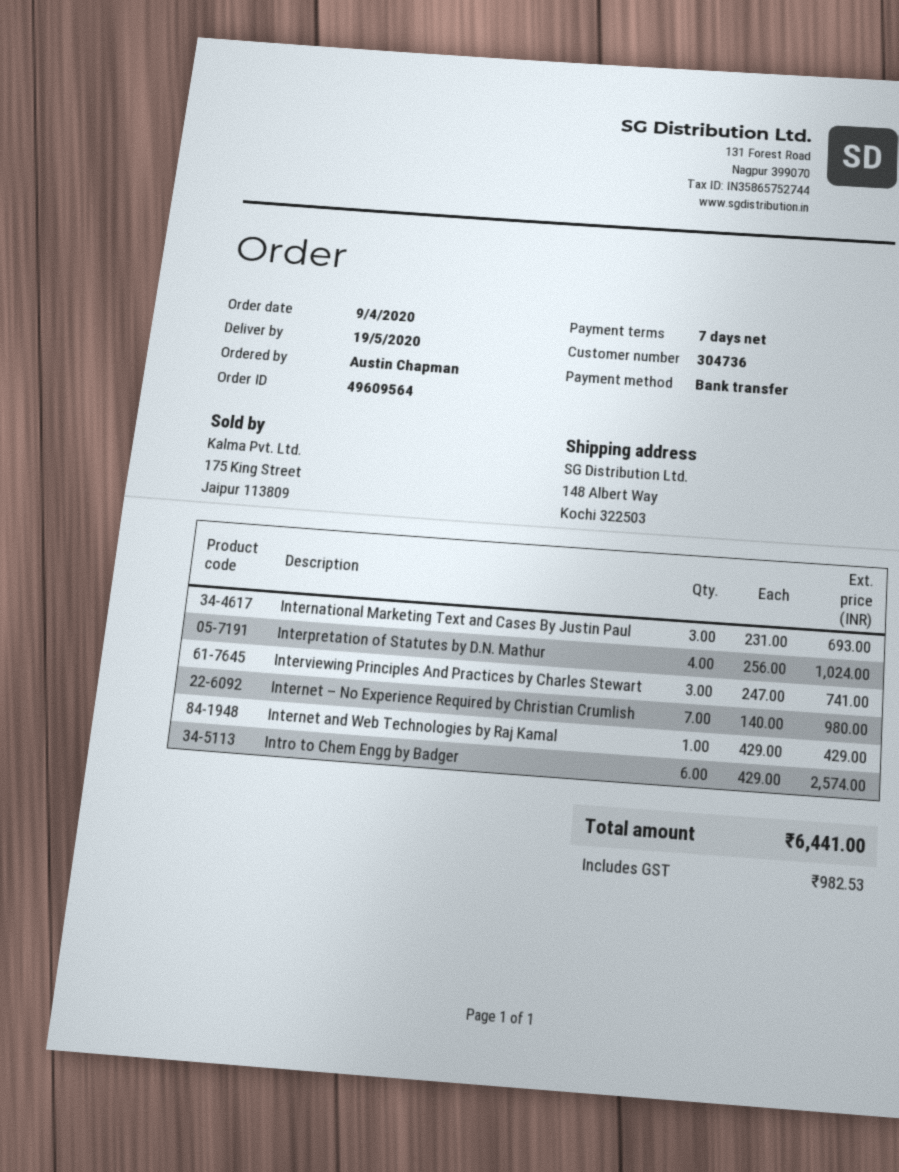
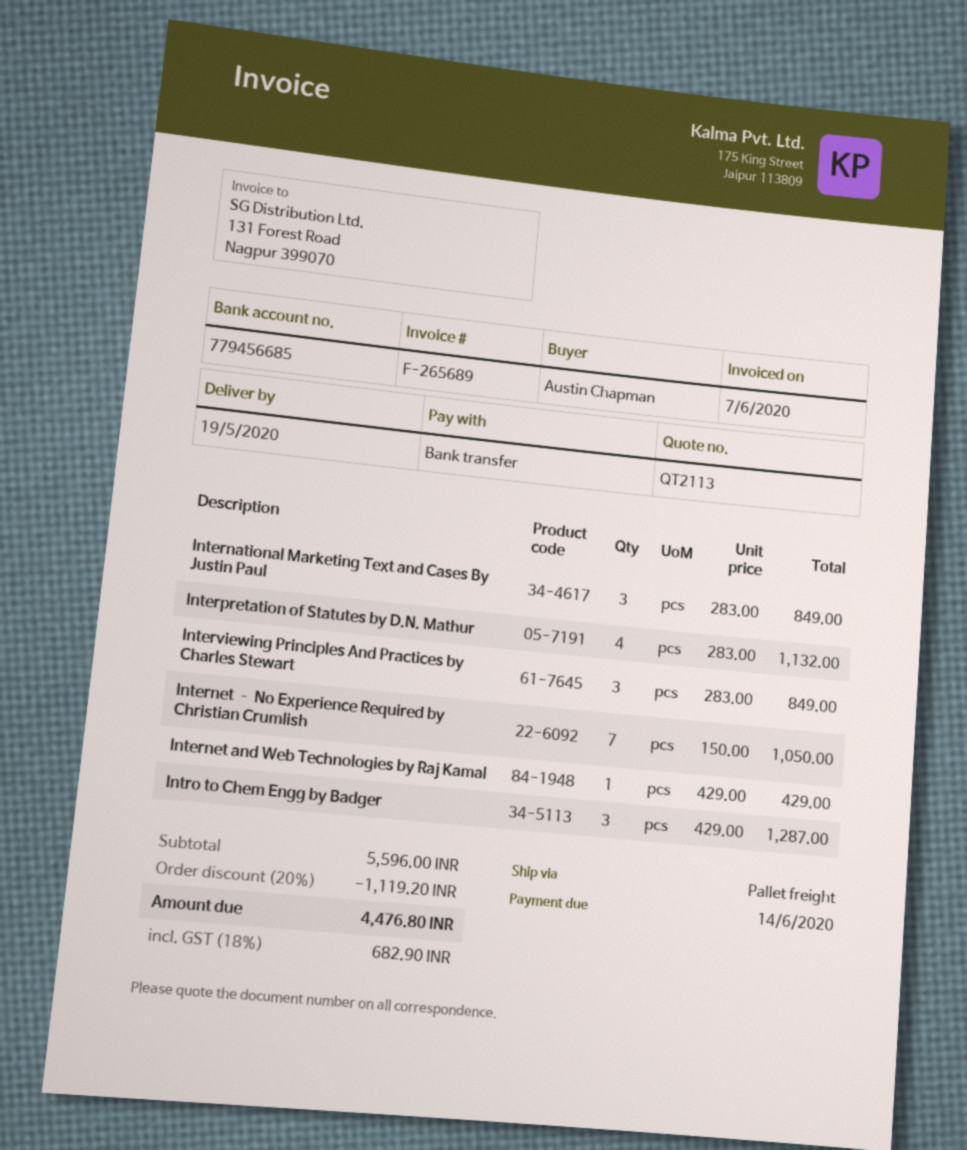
International Marketing Text and Cases By Justin Paul: 3 x 231.00 = 693.00 -> 3 x 283.00 = 849.00
Interpretation of Statutes by D.N. Mathur: 4 x 256.00 = 1024.00 -> 4 x 283.00 = 1132.00
Interviewing Principles And Practices by Charles Stewart: 3 x 247.00 = 741.00 -> 3 x 283.00 = 849.00
Internet – No Experience Required by Christian Crumlish: 7 x 140.00 = 980.00 -> 7 x 150.00 = 1050.00
Intro to Chem Engg by Badger: 6 x 429.00 = 2574.00 -> 3 x 429.00 = 1287.00
discount: none -> 20% = 1119.20
tax: 982.53 -> 682.90
total: 6441.00 -> 4476.80

